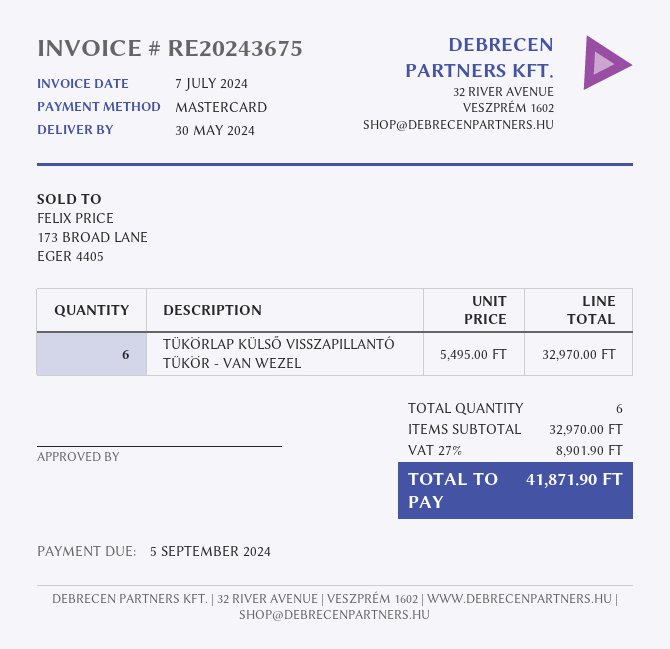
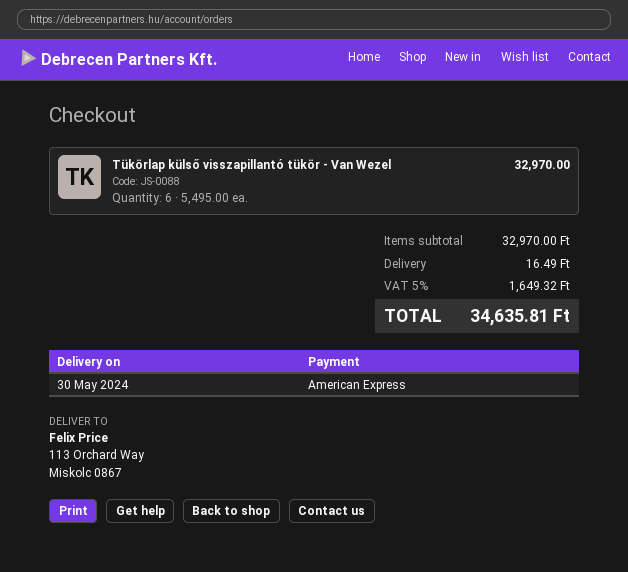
payment method: Mastercard -> American Express
shipping: none -> 16.49
tax: 27% = 8901.90 -> 5% = 1649.32
total: 41871.90 -> 34635.81

